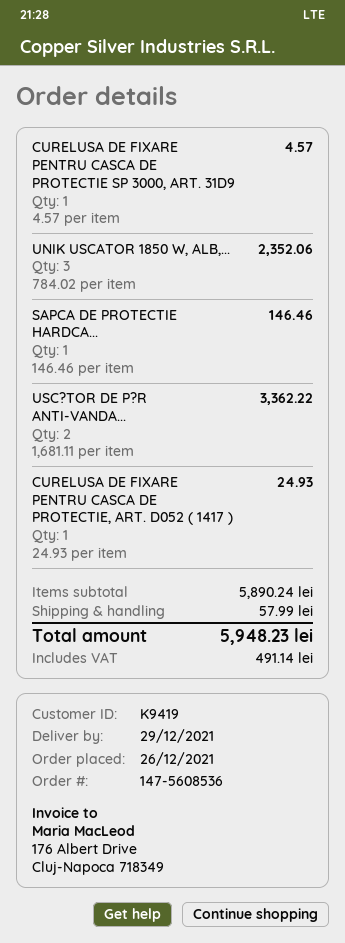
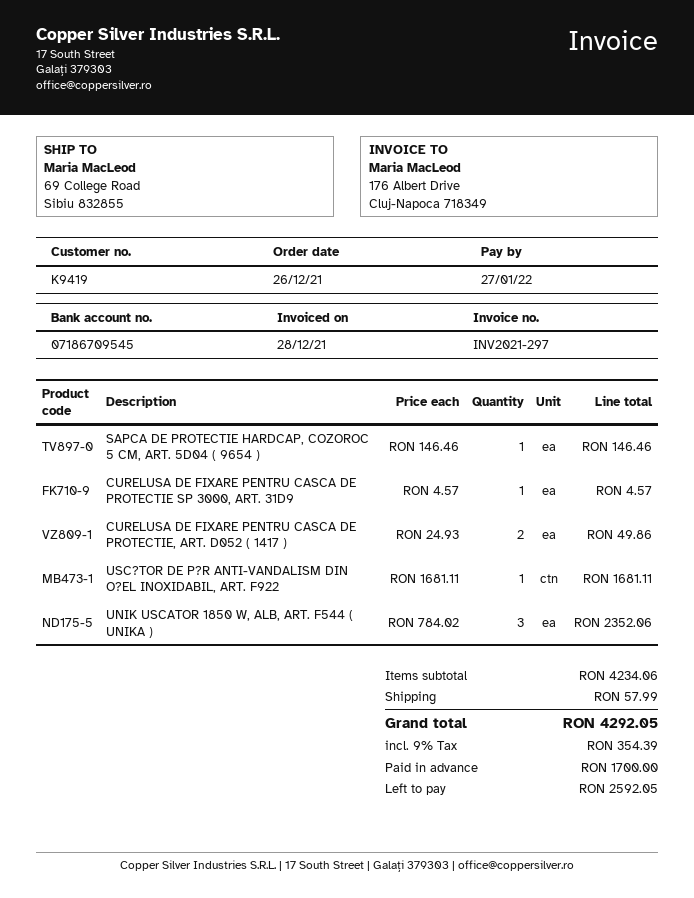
USC?TOR DE P?R ANTI-VANDA...: 2 x 1681.11 = 3362.22 -> 1 x 1681.11 = 1681.11
CURELUSA DE FIXARE PENTRU CASCA DE PROTECTIE, ART. D052 ( 1417 ): 1 x 24.93 = 24.93 -> 2 x 24.93 = 49.86
subtotal: 5890.24 -> 4234.06
tax: 491.14 -> 354.39
total: 5948.23 -> 4292.05

